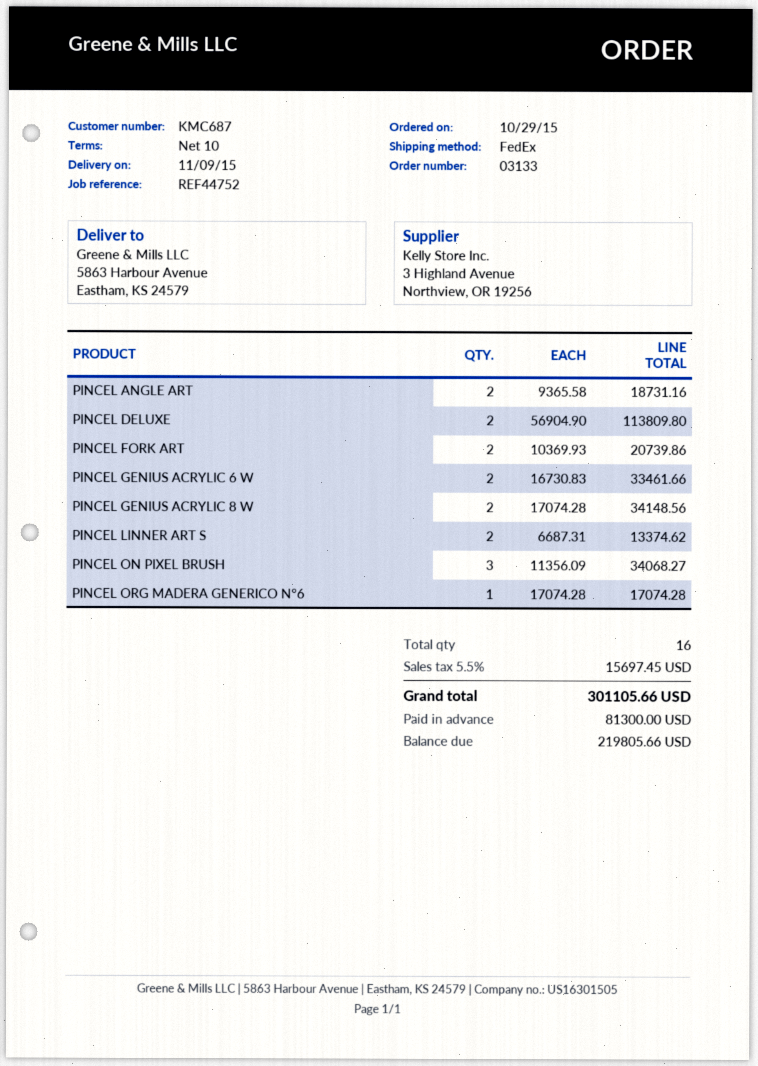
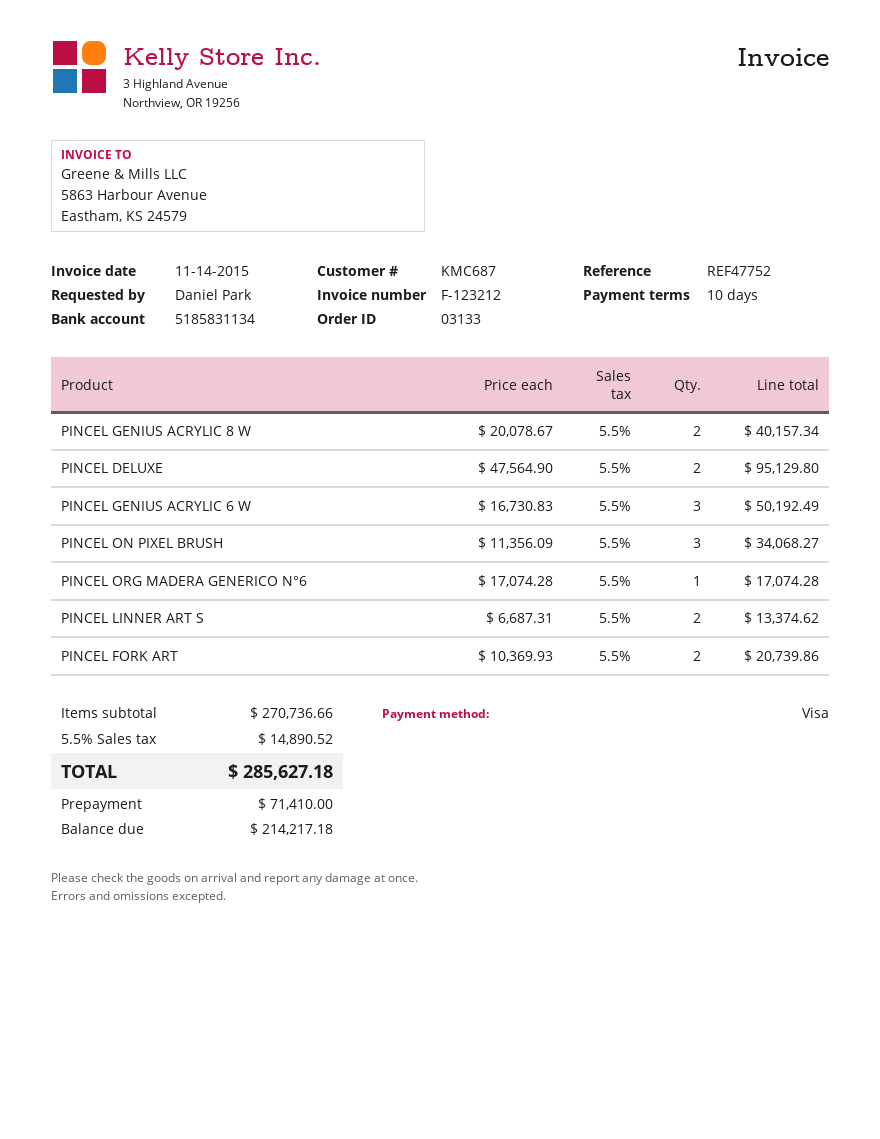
reference: REF44752 -> REF47752
PINCEL ANGLE ART: 2 x 9365.58 = 18731.16 -> none
PINCEL DELUXE: 2 x 56904.90 = 113809.80 -> 2 x 47564.90 = 95129.80
PINCEL GENIUS ACRYLIC 6 W: 2 x 16730.83 = 33461.66 -> 3 x 16730.83 = 50192.49
PINCEL GENIUS ACRYLIC 8 W: 2 x 17074.28 = 34148.56 -> 2 x 20078.67 = 40157.34
tax: 5.5% = 15697.45 -> 5.5% = 14890.52
total: 301105.66 -> 285627.18
deposit: 81300.00 -> 71410.00
balance: 219805.66 -> 214217.18

